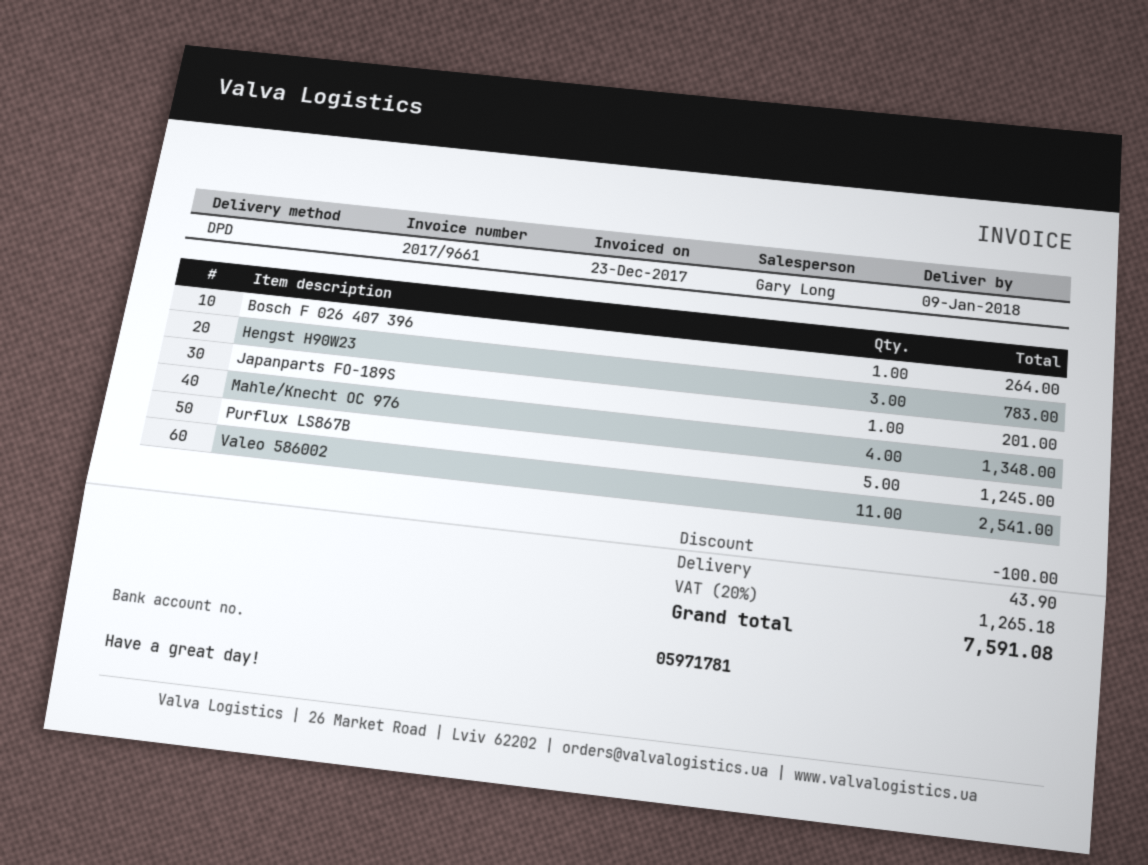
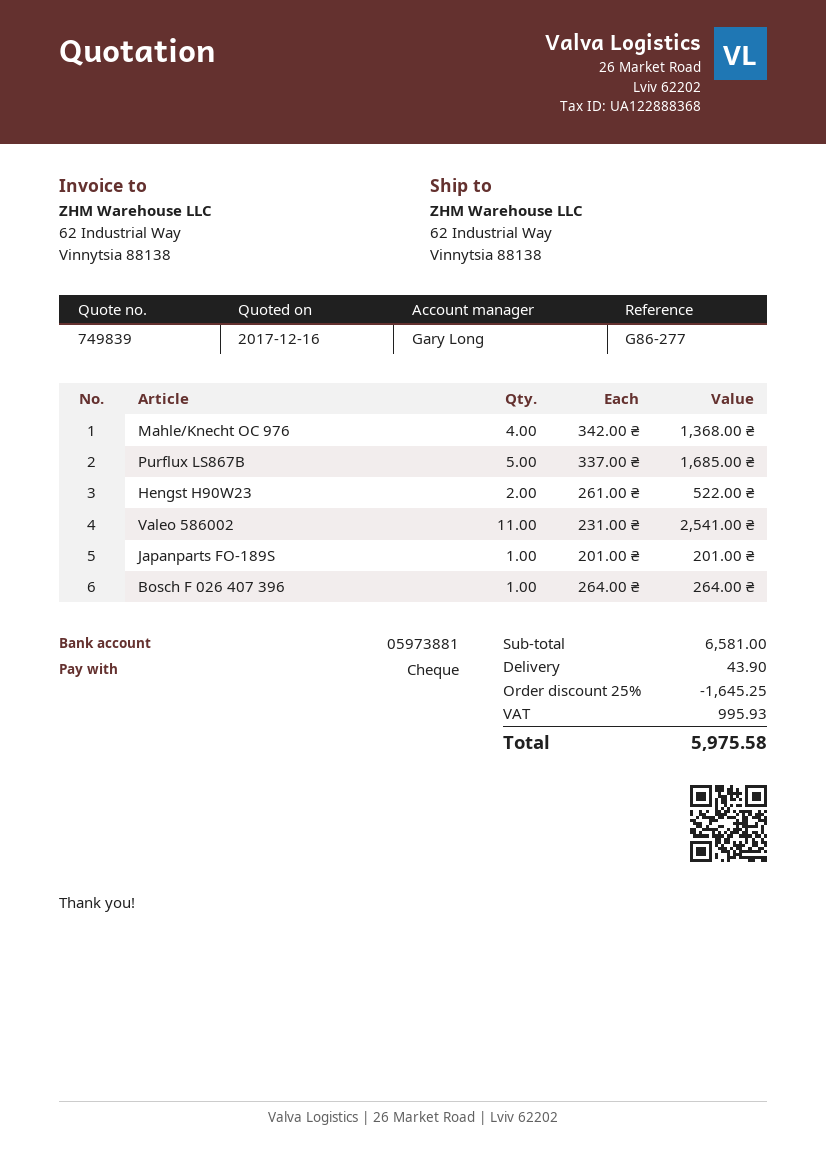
bank account: 05971781 -> 05973881
Hengst H90W23: 3 for 783.00 -> 2 for 522.00
Mahle/Knecht OC 976: 4 for 1348.00 -> 4 for 1368.00
Purflux LS867B: 5 for 1245.00 -> 5 for 1685.00
discount: 100.00 -> 1645.25
tax: 1265.18 -> 995.93
total: 7591.08 -> 5975.58

